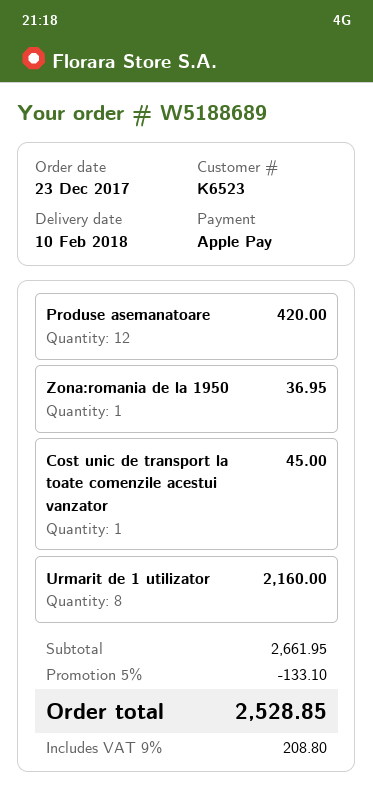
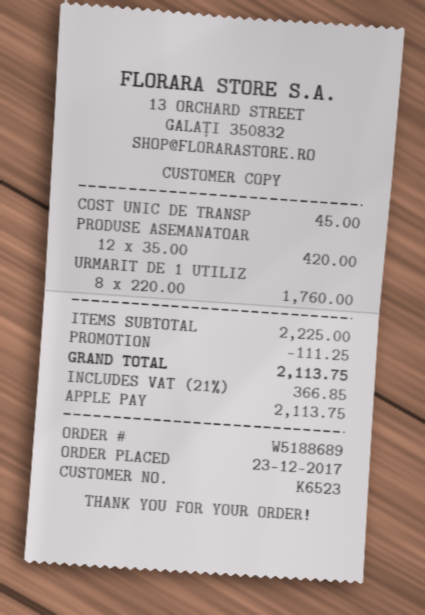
Zona:romania de la 1950: 1 for 36.95 -> none
Urmarit de 1 utilizator: 8 for 2160.00 -> 8 for 1760.00
subtotal: 2661.95 -> 2225.00
discount: 133.10 -> 111.25
tax: 9% = 208.80 -> 21% = 366.85
total: 2528.85 -> 2113.75

